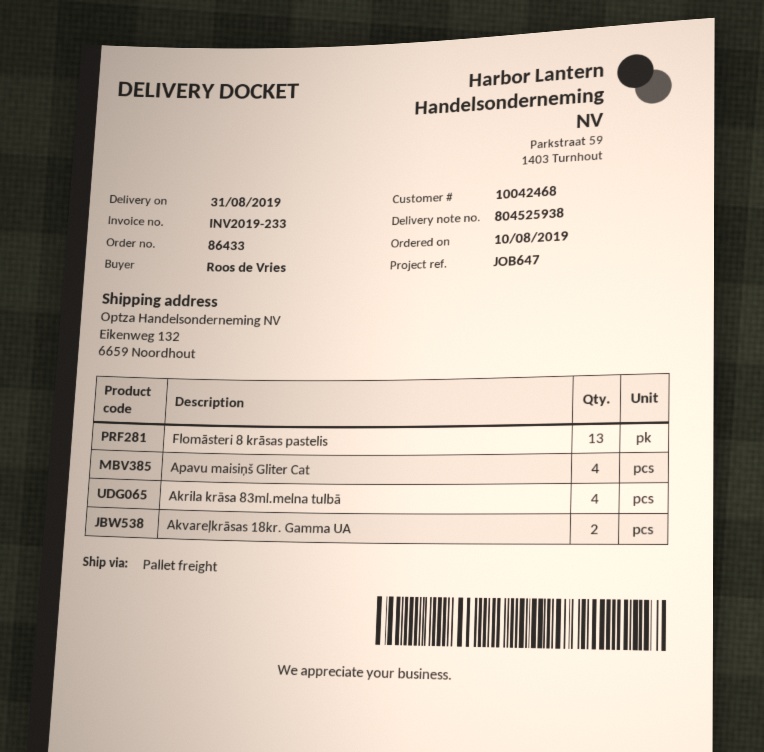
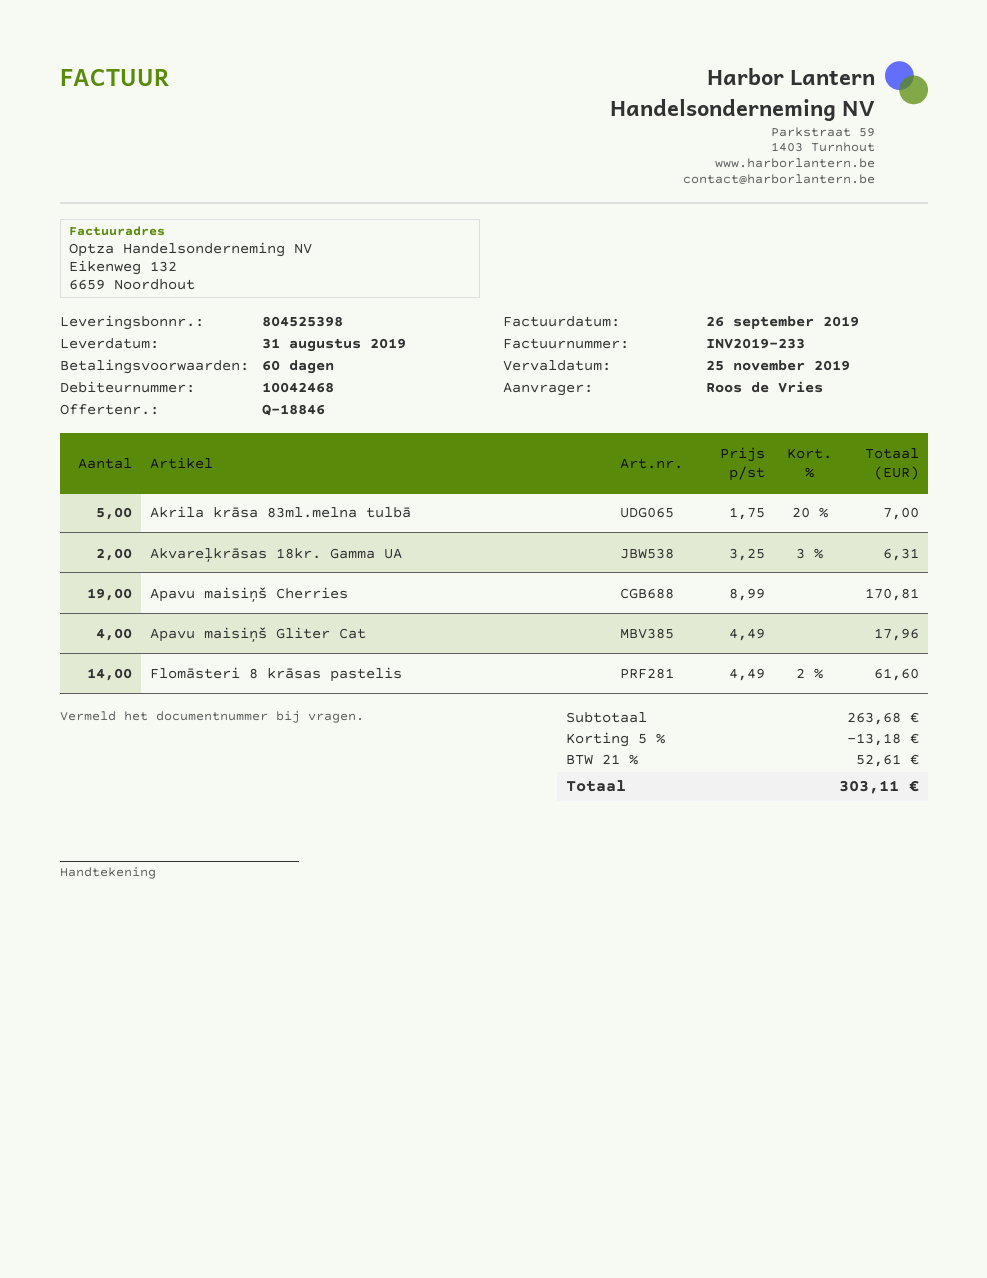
delivery note number: 804525938 -> 804525398
Flomāsteri 8 krāsas pastelis: 13 -> 14
Akrila krāsa 83ml.melna tulbā: 4 -> 5
Apavu maisiņš Cherries: none -> 19

